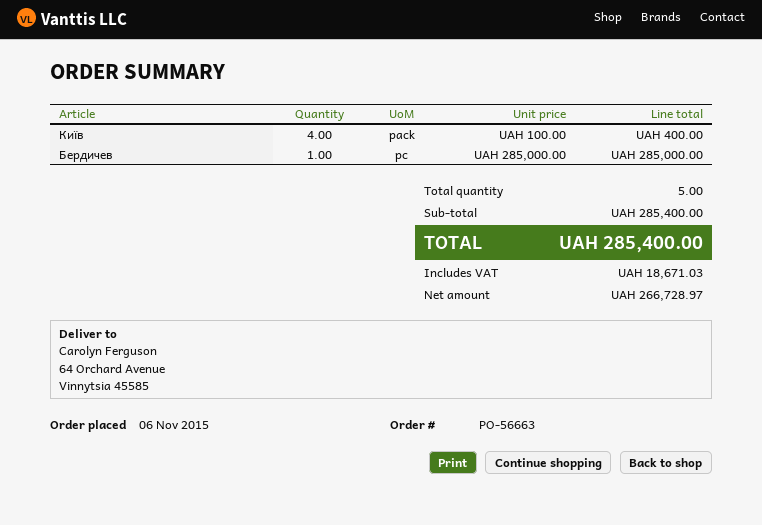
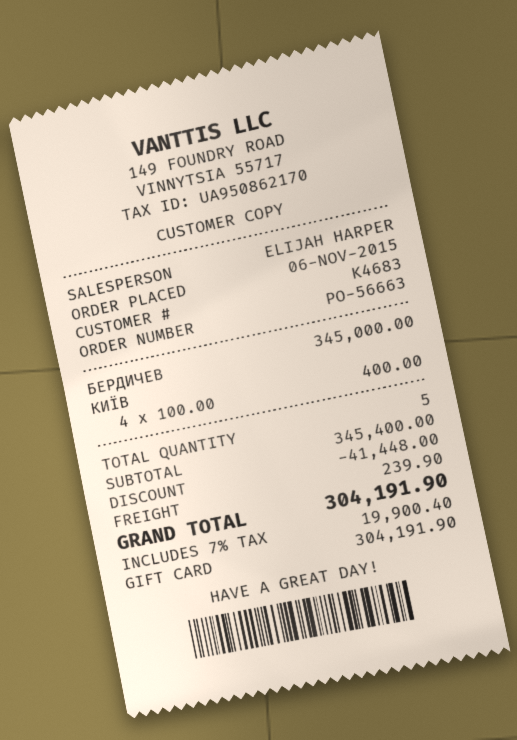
Бердичев: 1 x 285000.00 = 285000.00 -> 1 x 345000.00 = 345000.00
subtotal: 285400.00 -> 345400.00
discount: none -> 41448.00
shipping: none -> 239.90
tax: 18671.03 -> 19900.40
total: 285400.00 -> 304191.90

